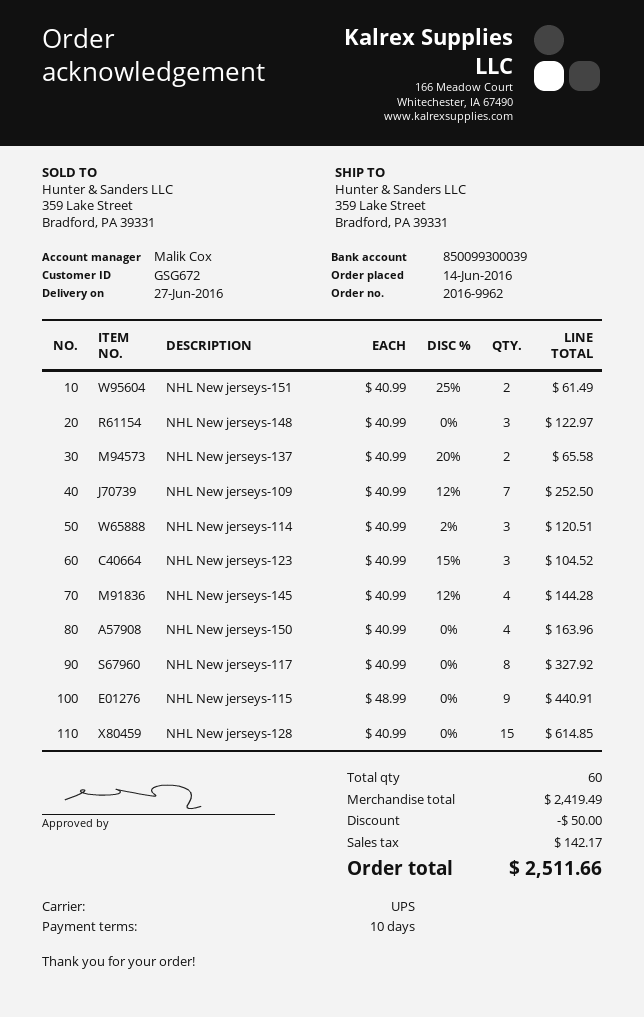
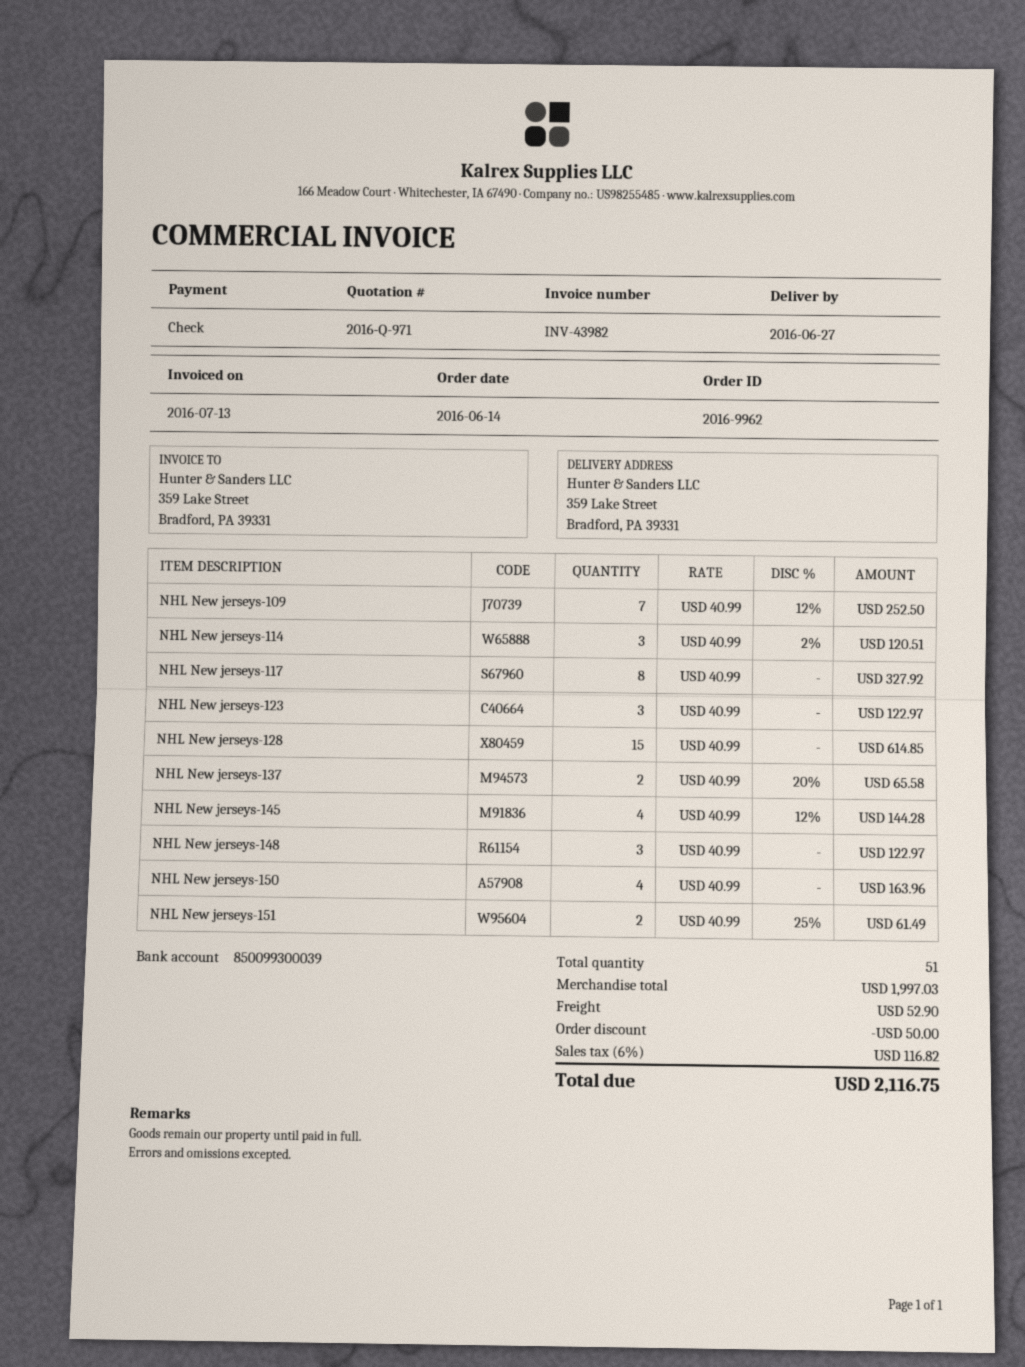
NHL New jerseys-123: 3 x 40.99 - 15% = 104.52 -> 3 x 40.99 = 122.97
NHL New jerseys-115: 9 x 48.99 = 440.91 -> none
total quantity: 60 -> 51
subtotal: 2419.49 -> 1997.03
shipping: none -> 52.90
tax: 142.17 -> 116.82
total: 2511.66 -> 2116.75

